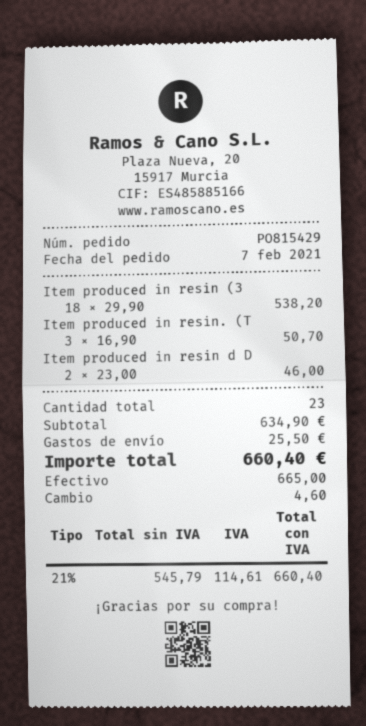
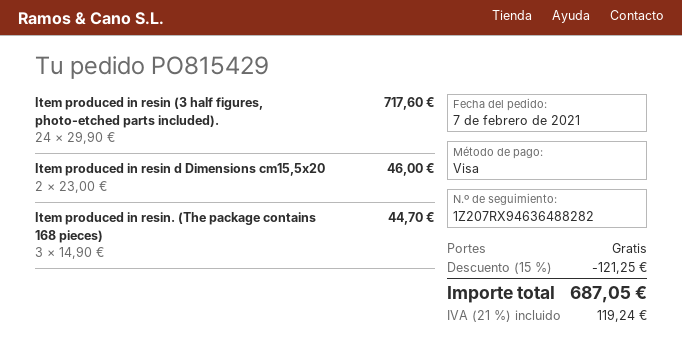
payment method: cash -> Visa
Item produced in resin (3: 18 x 29.90 = 538.20 -> 24 x 29.90 = 717.60
Item produced in resin. (T: 3 x 16.90 = 50.70 -> 3 x 14.90 = 44.70
discount: none -> 15% = 121.25
shipping: 25.50 -> 0.00
tax: 21% = 114.61 -> 21% = 119.24
total: 660.40 -> 687.05

